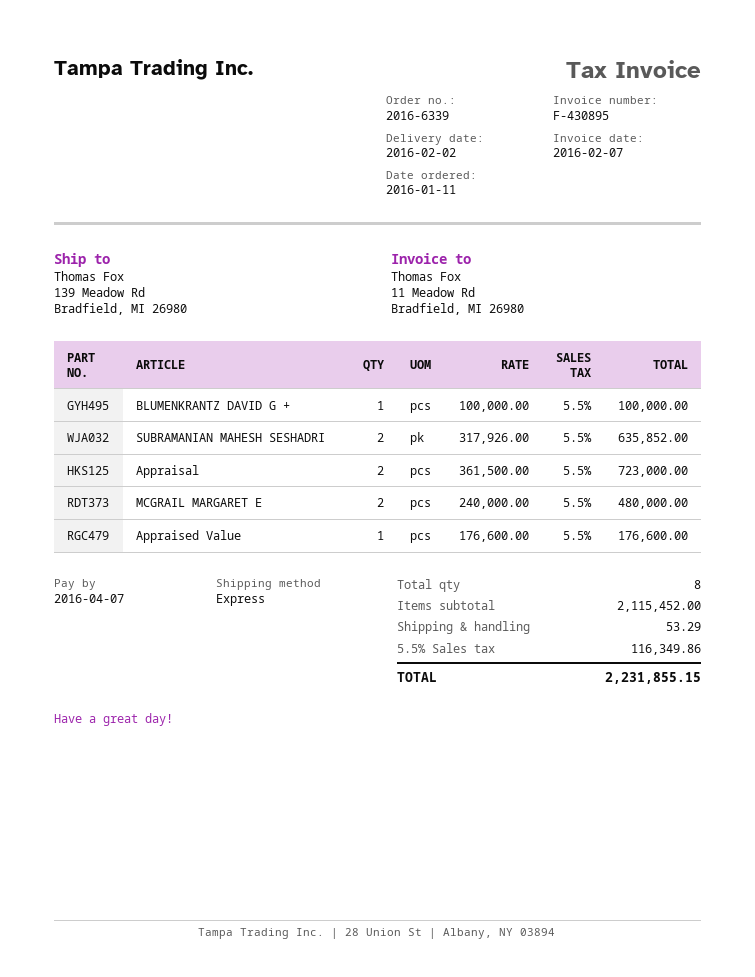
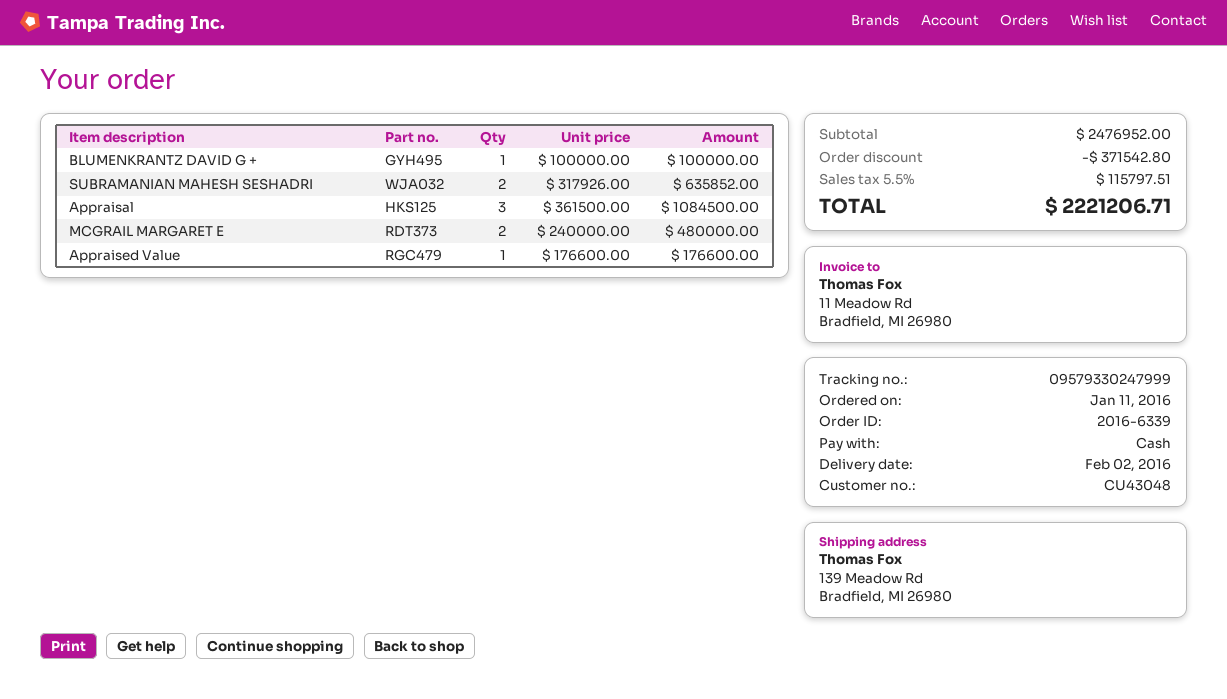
Appraisal: 2 x 361500.00 = 723000.00 -> 3 x 361500.00 = 1084500.00
subtotal: 2115452.00 -> 2476952.00
discount: none -> 371542.80
shipping: 53.29 -> none
tax: 5.5% = 116349.86 -> 5.5% = 115797.51
total: 2231855.15 -> 2221206.71

